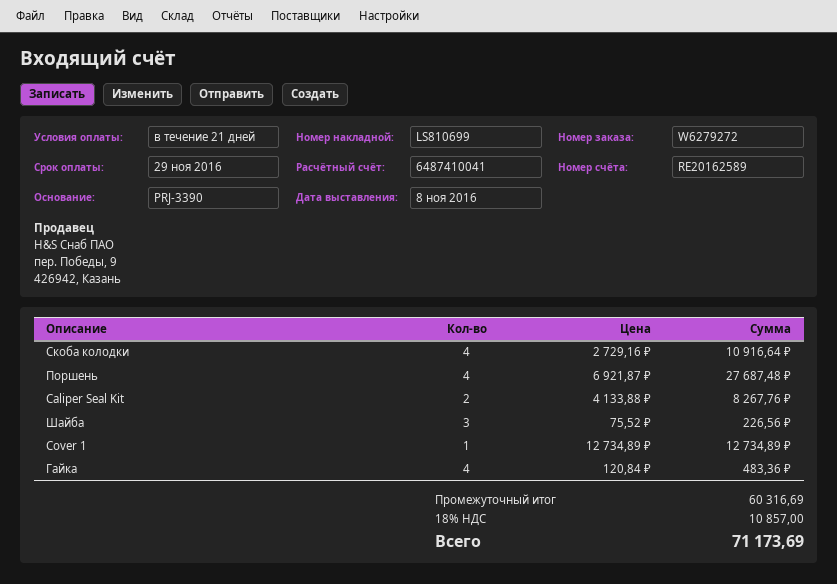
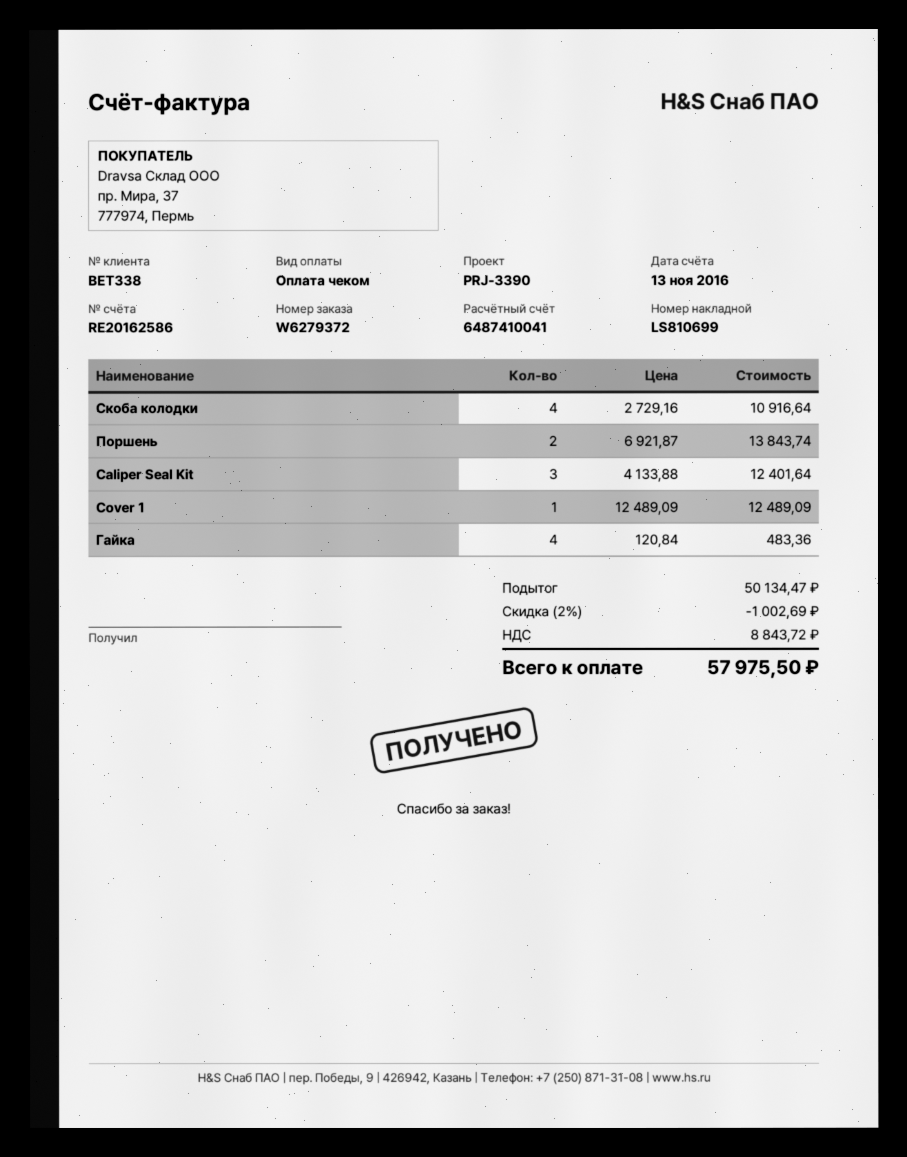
order number: W6279272 -> W6279372
invoice number: RE20162589 -> RE20162586
invoice date: 2016-11-08 -> 2016-11-13
Поршень: 4 x 6921.87 = 27687.48 -> 2 x 6921.87 = 13843.74
Caliper Seal Kit: 2 x 4133.88 = 8267.76 -> 3 x 4133.88 = 12401.64
Шайба: 3 x 75.52 = 226.56 -> none
Cover 1: 1 x 12734.89 = 12734.89 -> 1 x 12489.09 = 12489.09
subtotal: 60316.69 -> 50134.47
discount: none -> 2% = 1002.69
tax: 10857.00 -> 8843.72
total: 71173.69 -> 57975.50

